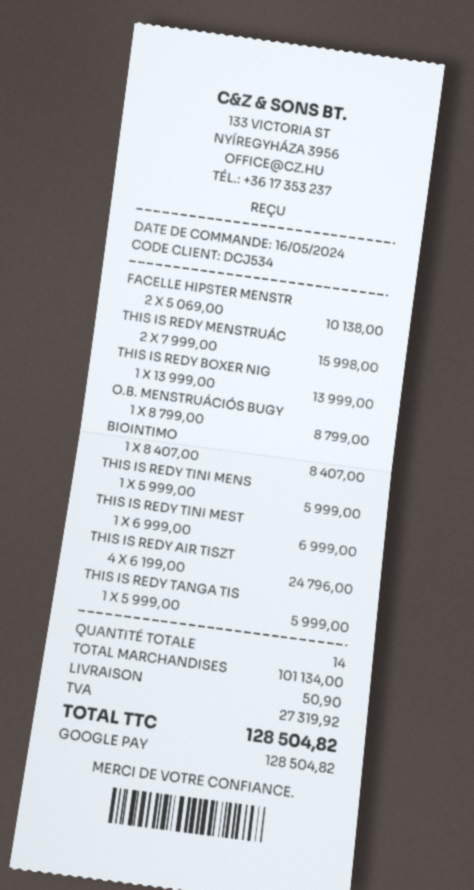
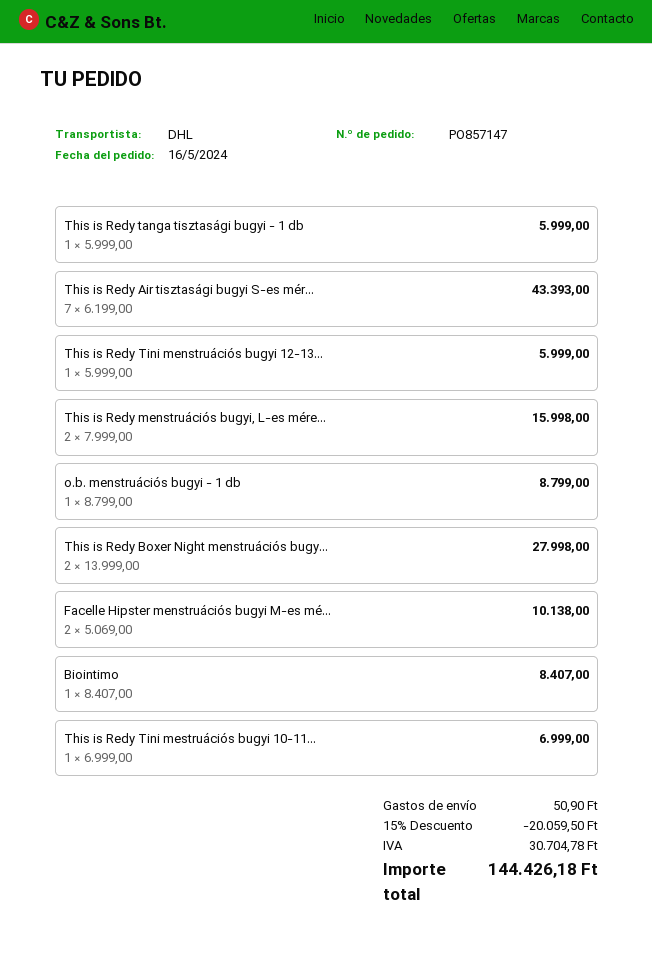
THIS IS REDY BOXER NIG: 1 x 13999.00 = 13999.00 -> 2 x 13999.00 = 27998.00
THIS IS REDY AIR TISZT: 4 x 6199.00 = 24796.00 -> 7 x 6199.00 = 43393.00
discount: none -> 15% = 20059.50
tax: 27319.92 -> 30704.78
total: 128504.82 -> 144426.18

